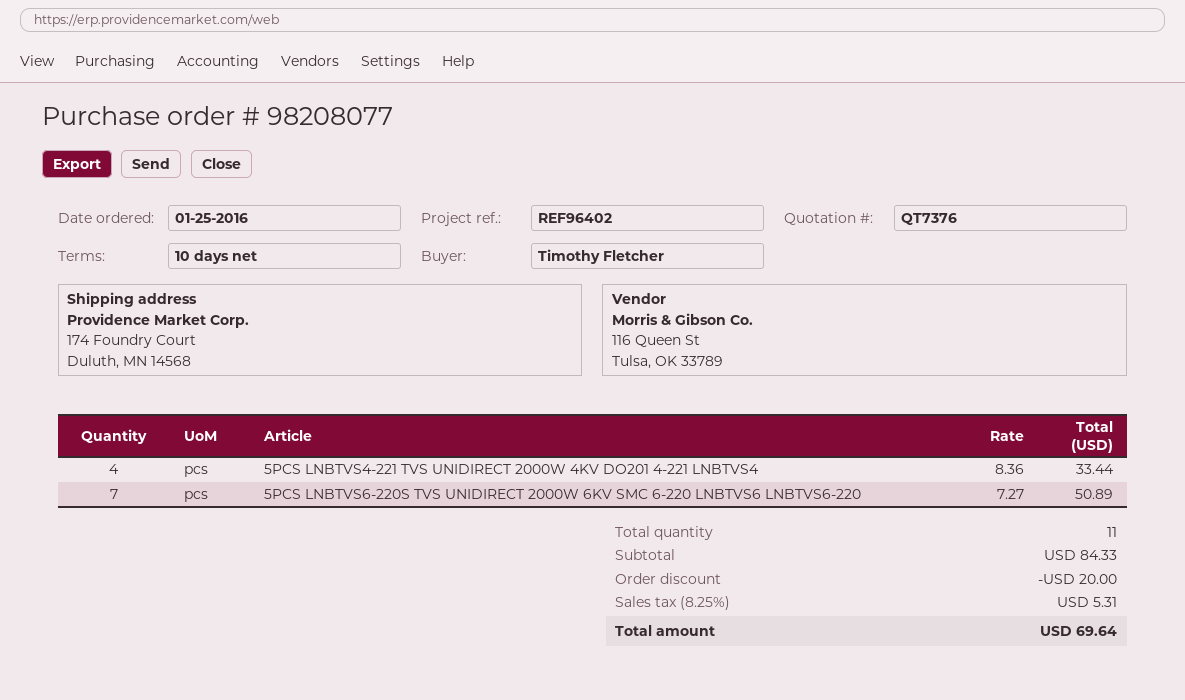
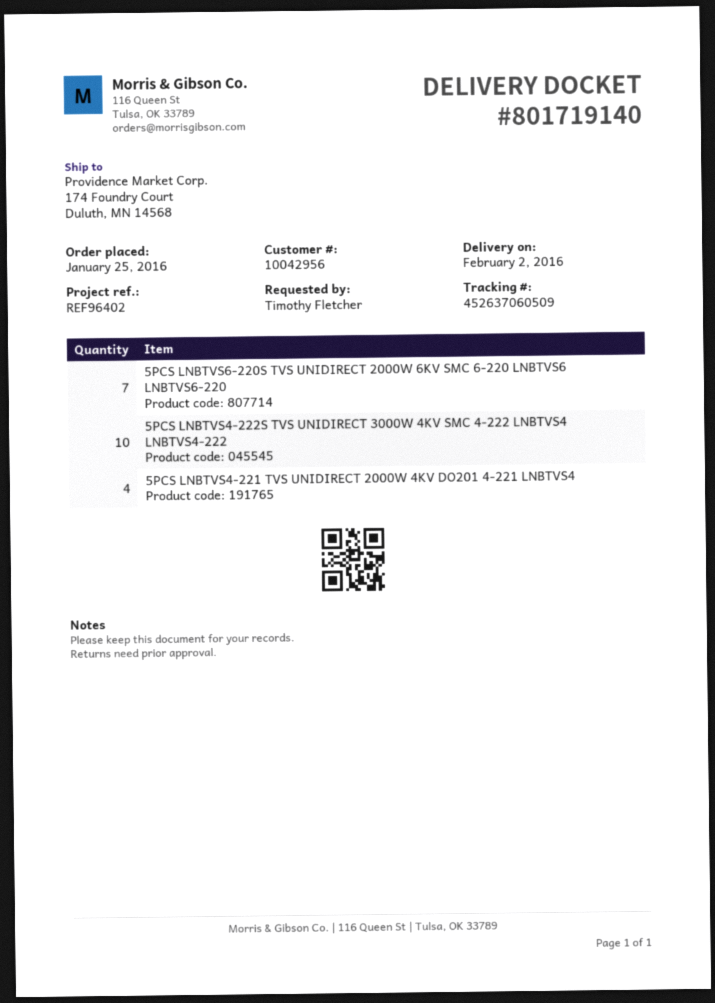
5PCS LNBTVS4-222S TVS UNIDIRECT 3000W 4KV SMC 4-222 LNBTVS4 LNBTVS4-222: none -> 10

